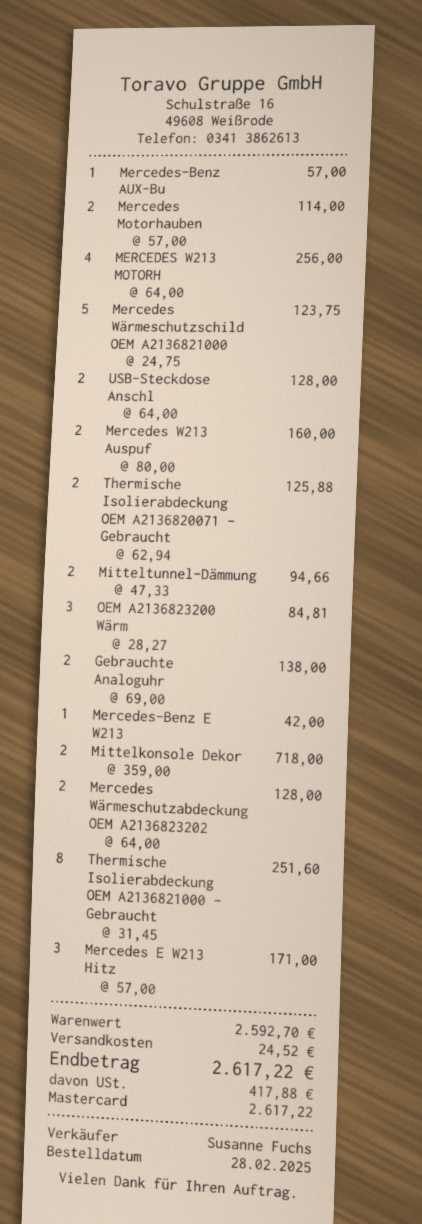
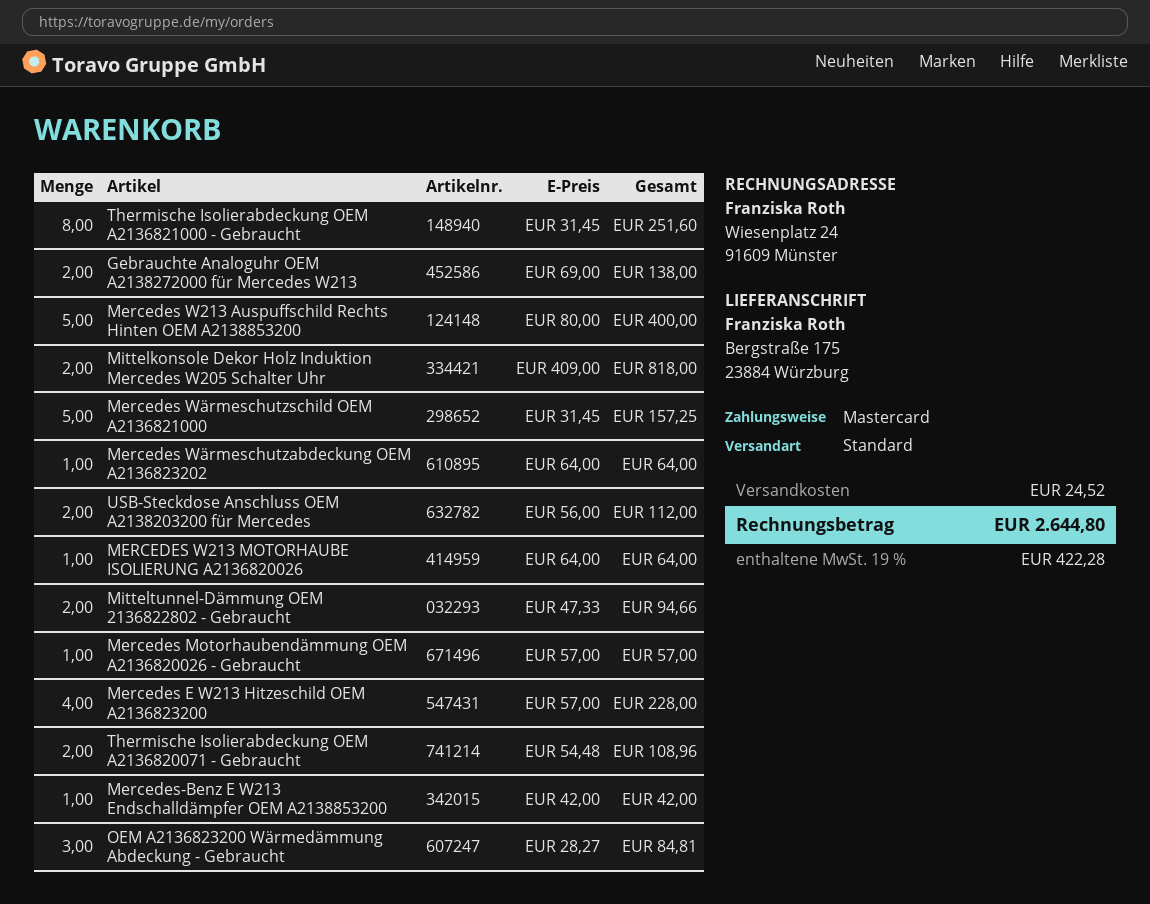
Mercedes-Benz AUX-Bu: 1 x 57.00 = 57.00 -> none
Mercedes Motorhauben: 2 x 57.00 = 114.00 -> 1 x 57.00 = 57.00
MERCEDES W213 MOTORH: 4 x 64.00 = 256.00 -> 1 x 64.00 = 64.00
Mercedes Wärmeschutzschild OEM A2136821000: 5 x 24.75 = 123.75 -> 5 x 31.45 = 157.25
USB-Steckdose Anschl: 2 x 64.00 = 128.00 -> 2 x 56.00 = 112.00
Mercedes W213 Auspuf: 2 x 80.00 = 160.00 -> 5 x 80.00 = 400.00
Thermische Isolierabdeckung OEM A2136820071 - Gebraucht: 2 x 62.94 = 125.88 -> 2 x 54.48 = 108.96
Mittelkonsole Dekor: 2 x 359.00 = 718.00 -> 2 x 409.00 = 818.00
Mercedes Wärmeschutzabdeckung OEM A2136823202: 2 x 64.00 = 128.00 -> 1 x 64.00 = 64.00
Mercedes E W213 Hitz: 3 x 57.00 = 171.00 -> 4 x 57.00 = 228.00
tax: 417.88 -> 422.28
total: 2617.22 -> 2644.80

